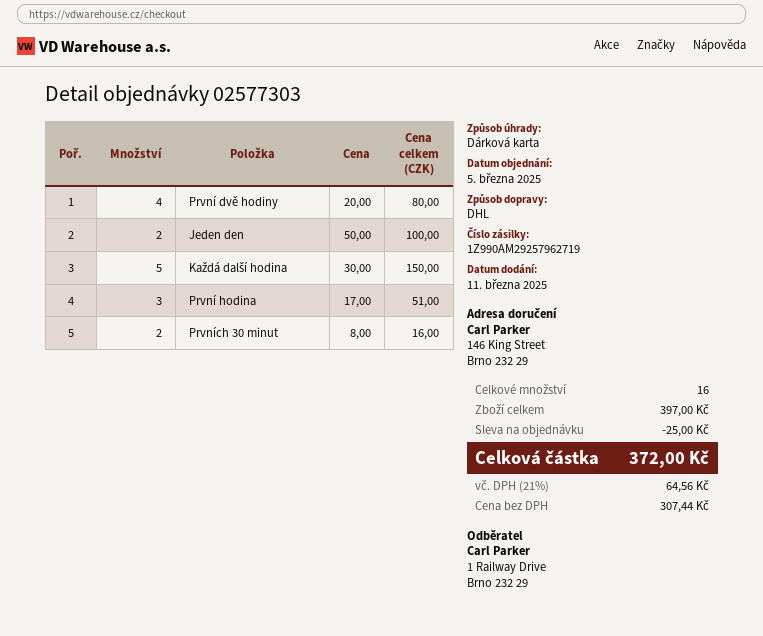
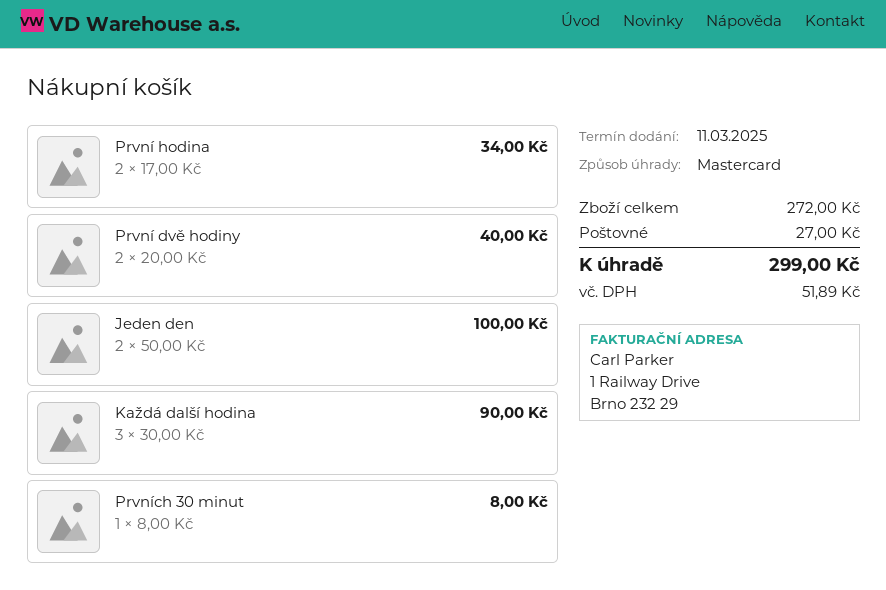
payment method: gift card -> Mastercard
První dvě hodiny: 4 x 20.00 = 80.00 -> 2 x 20.00 = 40.00
Každá další hodina: 5 x 30.00 = 150.00 -> 3 x 30.00 = 90.00
První hodina: 3 x 17.00 = 51.00 -> 2 x 17.00 = 34.00
Prvních 30 minut: 2 x 8.00 = 16.00 -> 1 x 8.00 = 8.00
subtotal: 397.00 -> 272.00
discount: 25.00 -> none
shipping: none -> 27.00
tax: 64.56 -> 51.89
total: 372.00 -> 299.00

